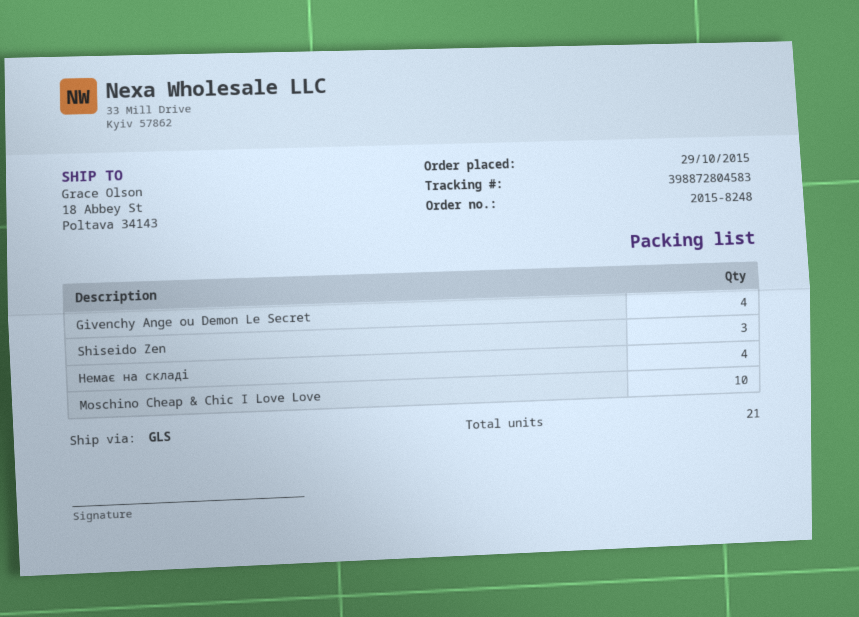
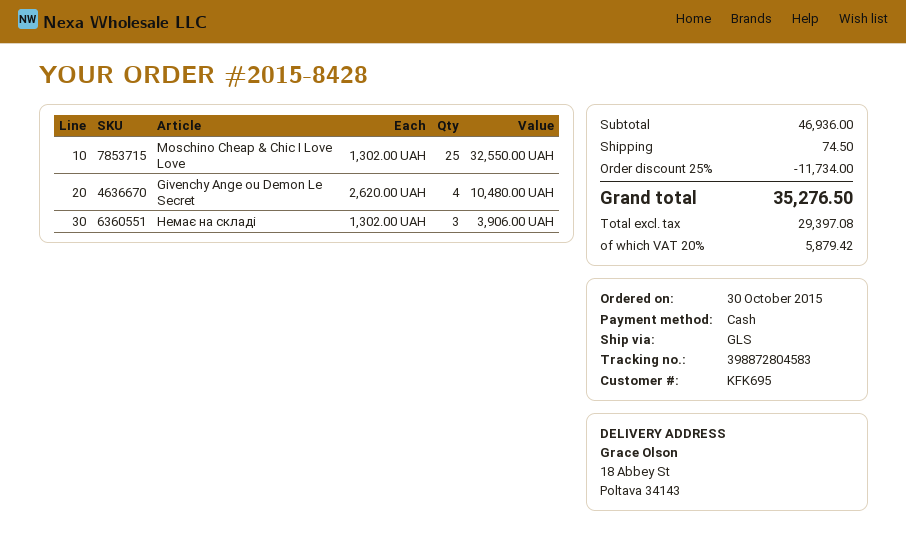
order number: 2015-8248 -> 2015-8428
order date: 2015-10-29 -> 2015-10-30
Shiseido Zen: 3 -> none
Немає на складі: 4 -> 3
Moschino Cheap & Chic I Love Love: 10 -> 25

